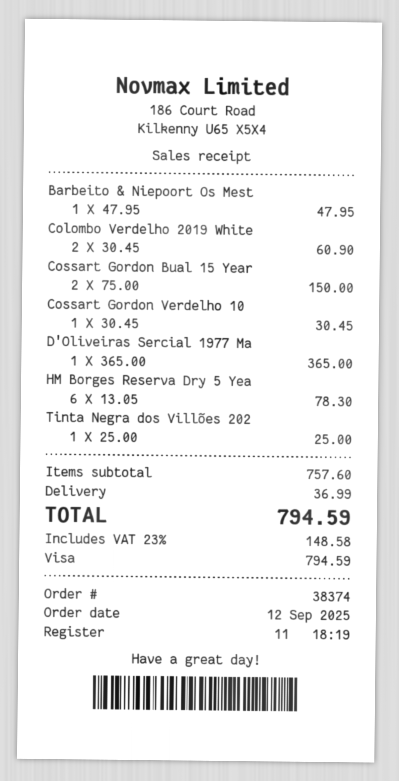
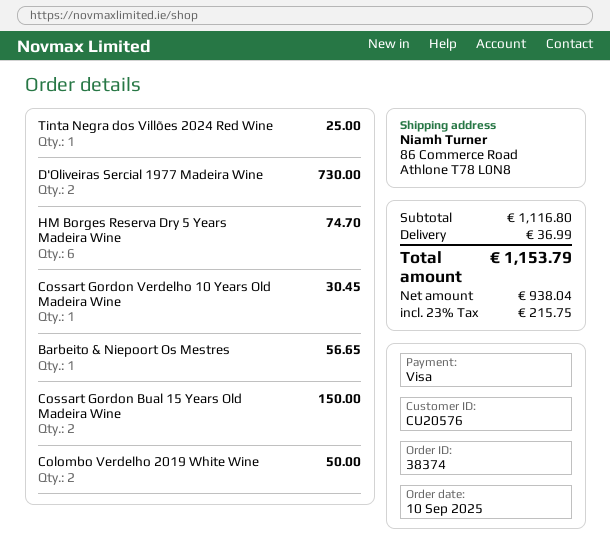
order date: 2025-09-12 -> 2025-09-10
Barbeito & Niepoort Os Mest: 1 for 47.95 -> 1 for 56.65
Colombo Verdelho 2019 White: 2 for 60.90 -> 2 for 50.00
D'Oliveiras Sercial 1977 Ma: 1 for 365.00 -> 2 for 730.00
HM Borges Reserva Dry 5 Yea: 6 for 78.30 -> 6 for 74.70
subtotal: 757.60 -> 1116.80
tax: 23% = 148.58 -> 23% = 215.75
total: 794.59 -> 1153.79

